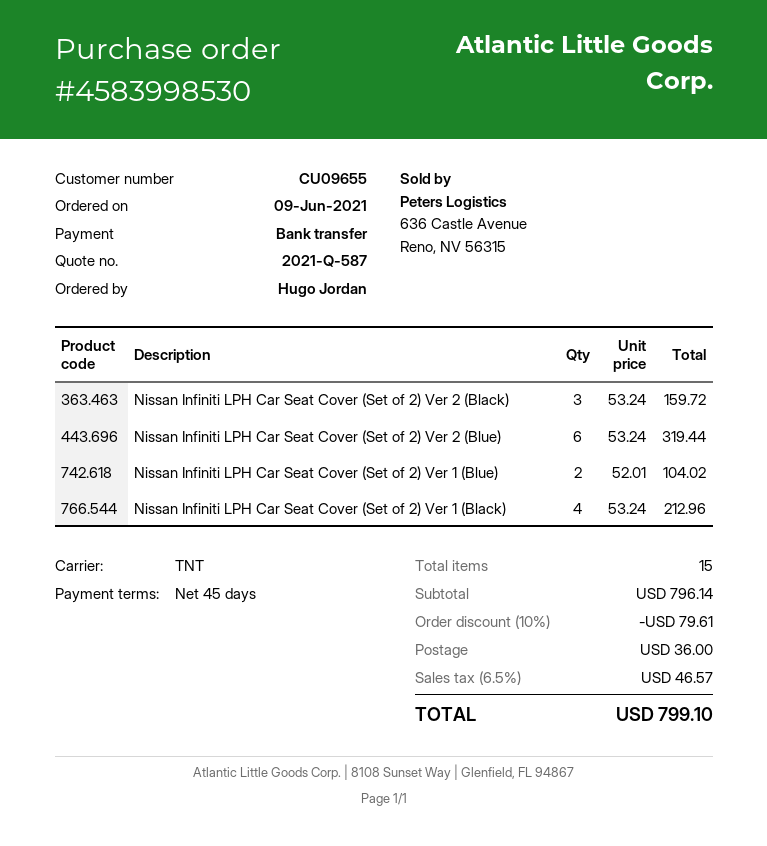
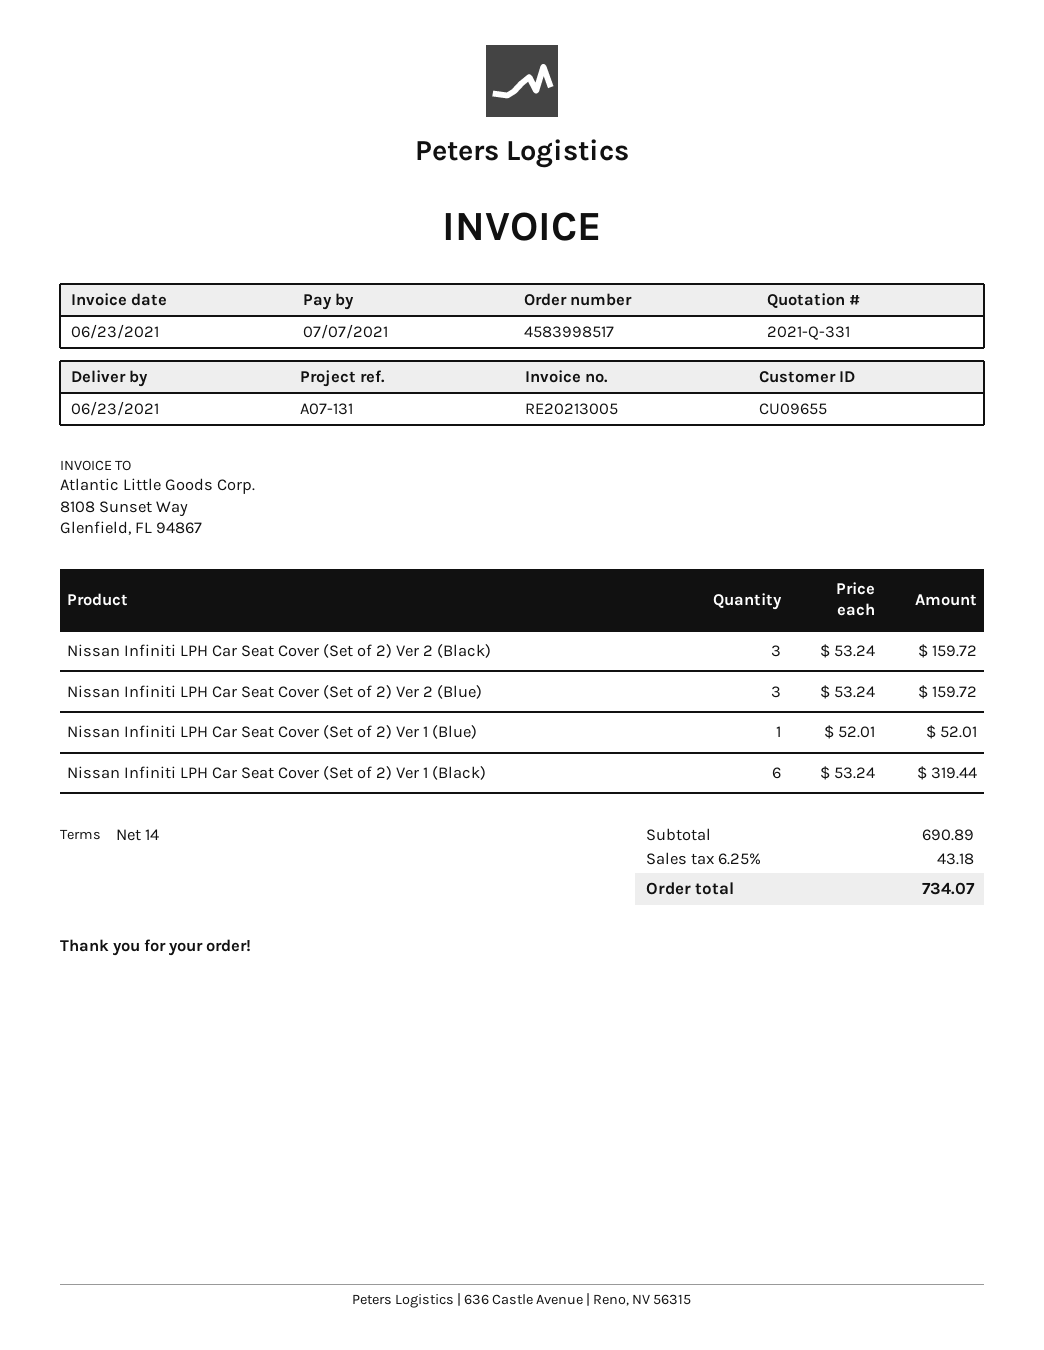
quote number: 2021-Q-587 -> 2021-Q-331
order number: 4583998530 -> 4583998517
payment terms: 45 days -> 14 days
Nissan Infiniti LPH Car Seat Cover (Set of 2) Ver 2 (Blue): 6 x 53.24 = 319.44 -> 3 x 53.24 = 159.72
Nissan Infiniti LPH Car Seat Cover (Set of 2) Ver 1 (Blue): 2 x 52.01 = 104.02 -> 1 x 52.01 = 52.01
Nissan Infiniti LPH Car Seat Cover (Set of 2) Ver 1 (Black): 4 x 53.24 = 212.96 -> 6 x 53.24 = 319.44
subtotal: 796.14 -> 690.89
discount: 10% = 79.61 -> none
shipping: 36.00 -> none
tax: 6.5% = 46.57 -> 6.25% = 43.18
total: 799.10 -> 734.07

